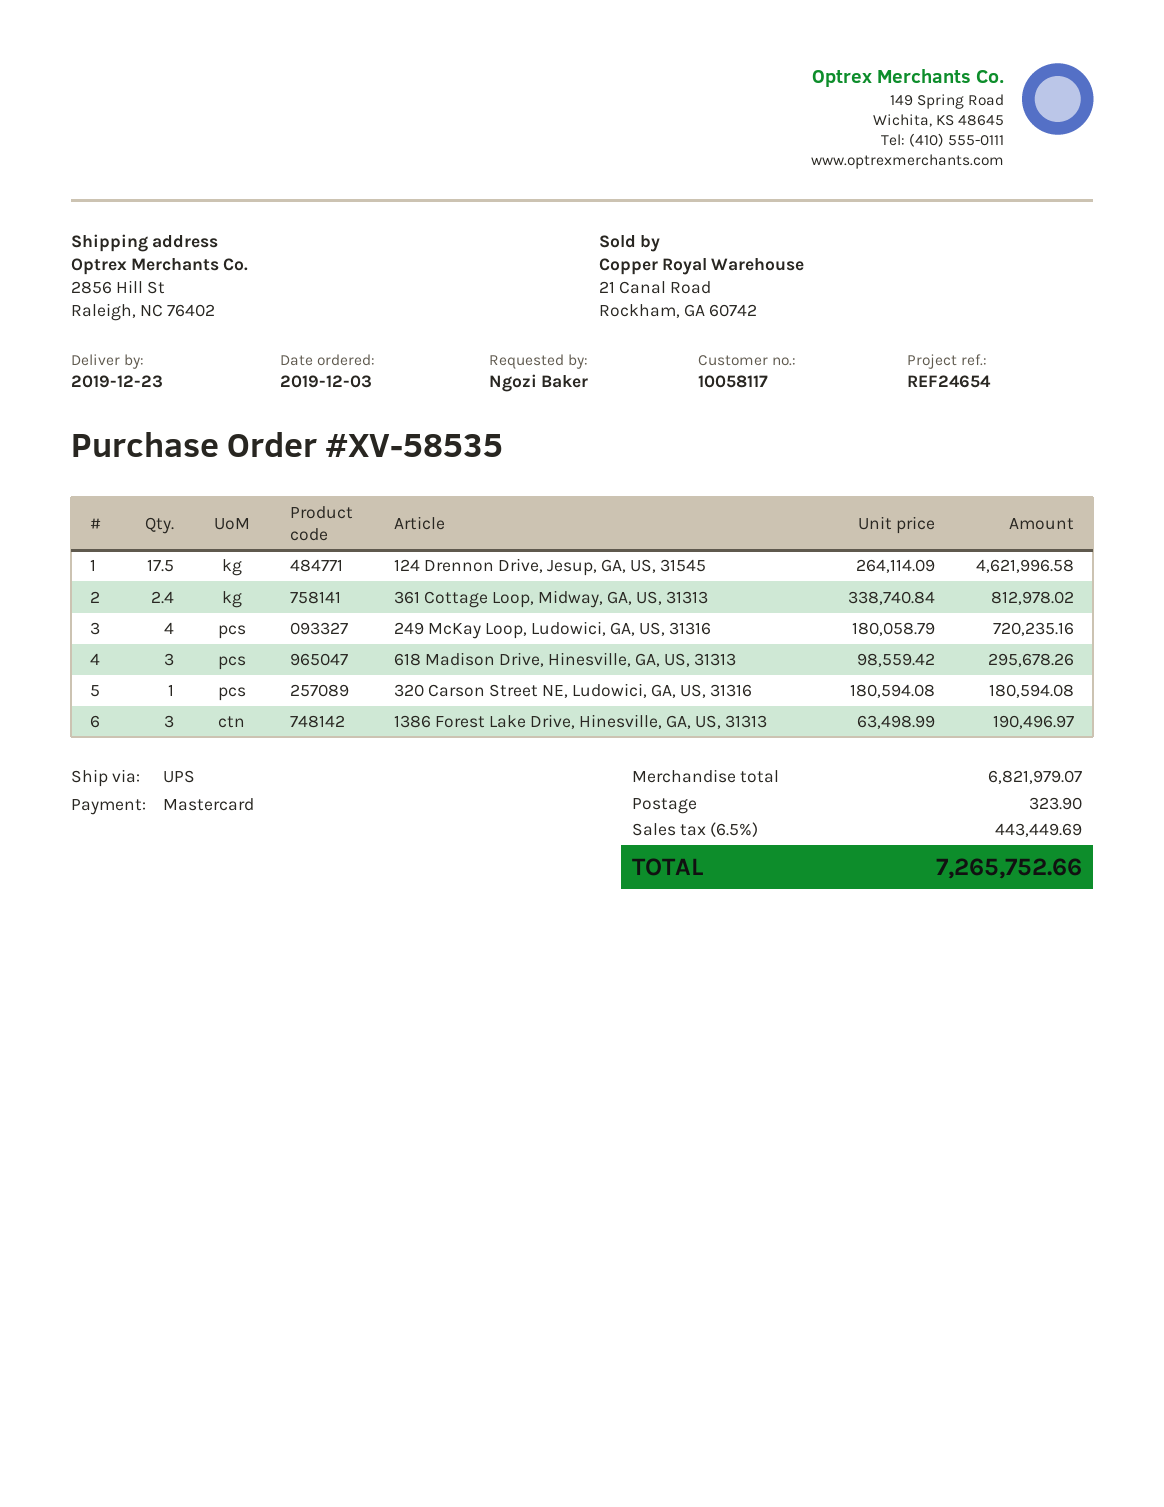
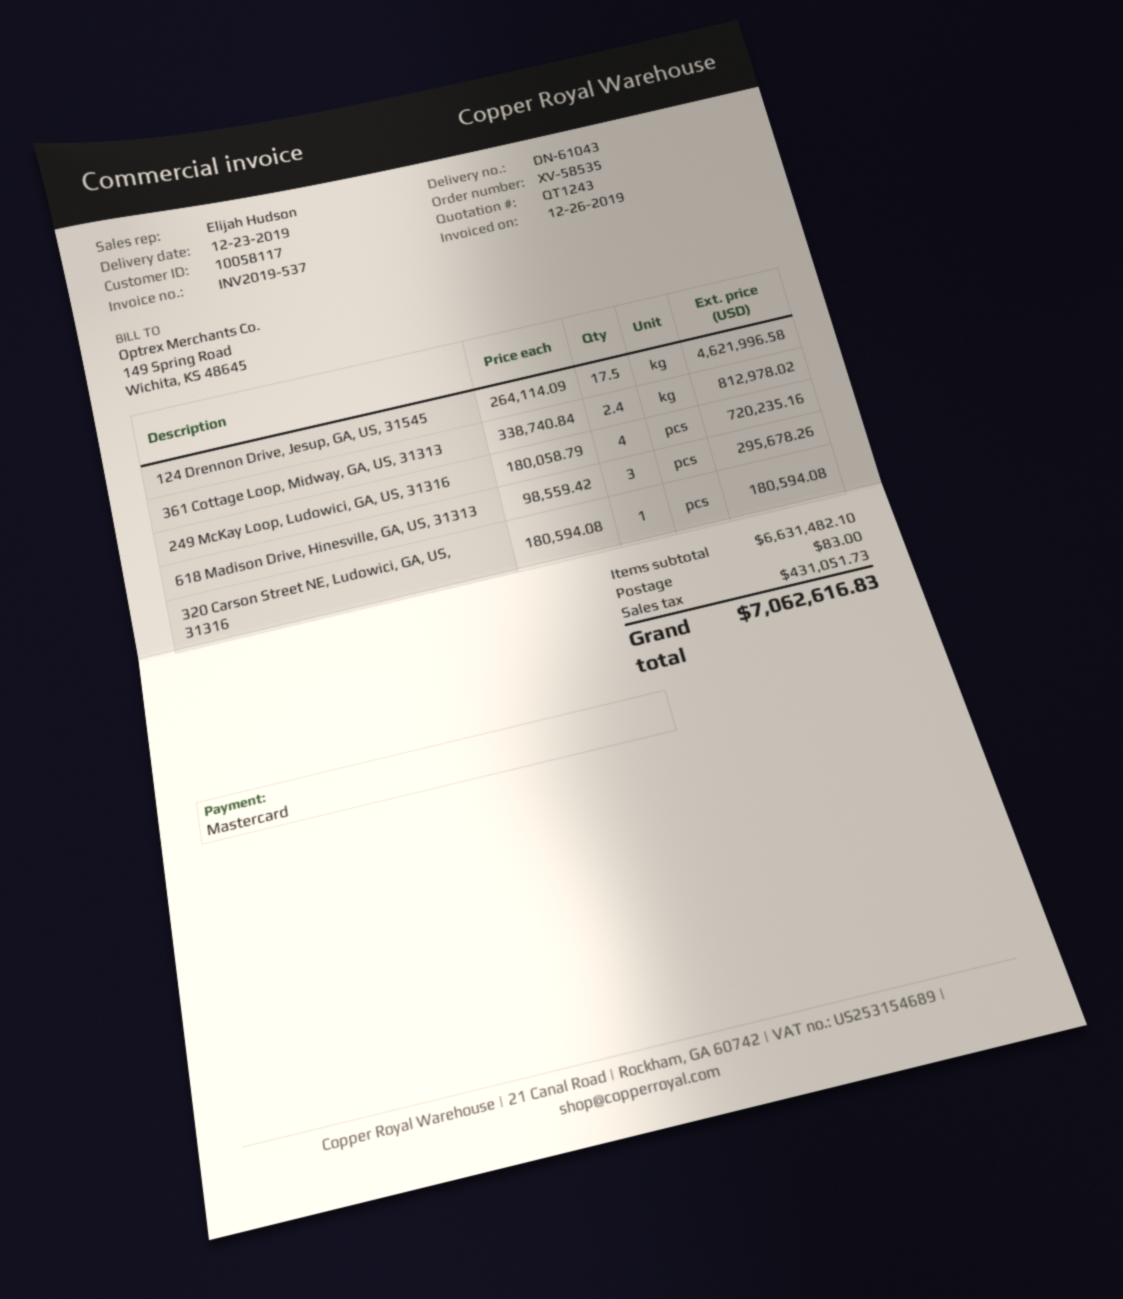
1386 Forest Lake Drive, Hinesville, GA, US, 31313: 3 x 63498.99 = 190496.97 -> none
subtotal: 6821979.07 -> 6631482.10
shipping: 323.90 -> 83.00
tax: 443449.69 -> 431051.73
total: 7265752.66 -> 7062616.83

